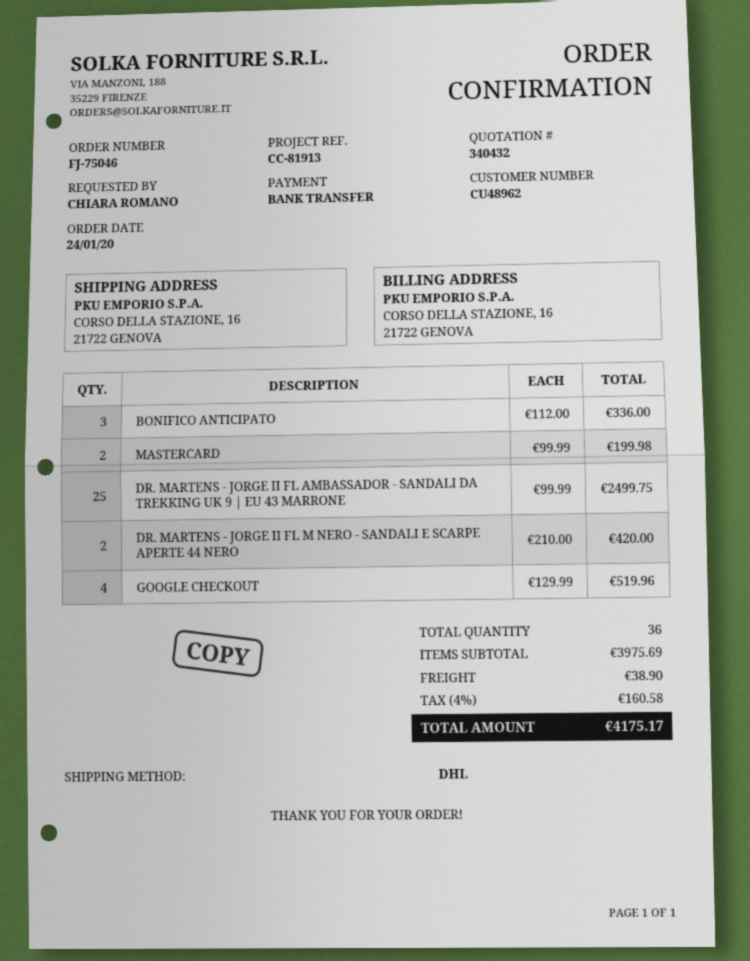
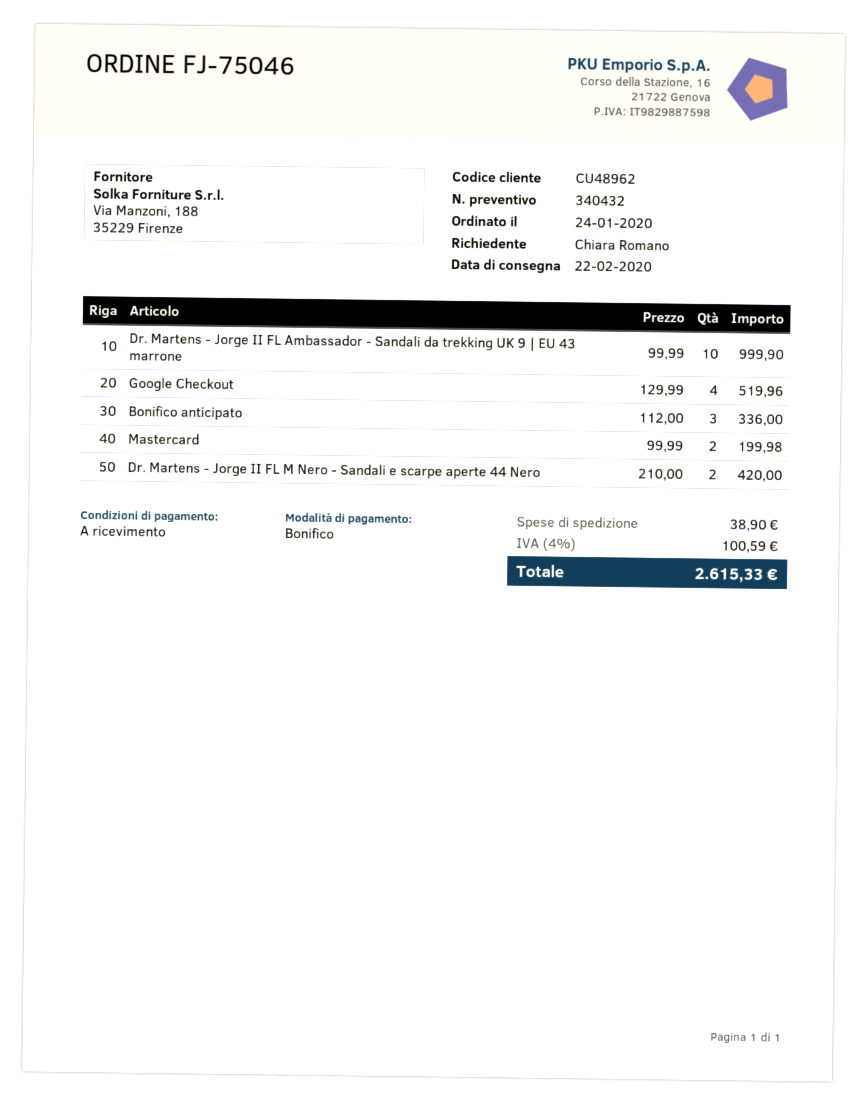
DR. MARTENS - JORGE II FL AMBASSADOR - SANDALI DA TREKKING UK 9 | EU 43 MARRONE: 25 x 99.99 = 2499.75 -> 10 x 99.99 = 999.90
tax: 4% = 160.58 -> 4% = 100.59
total: 4175.17 -> 2615.33

